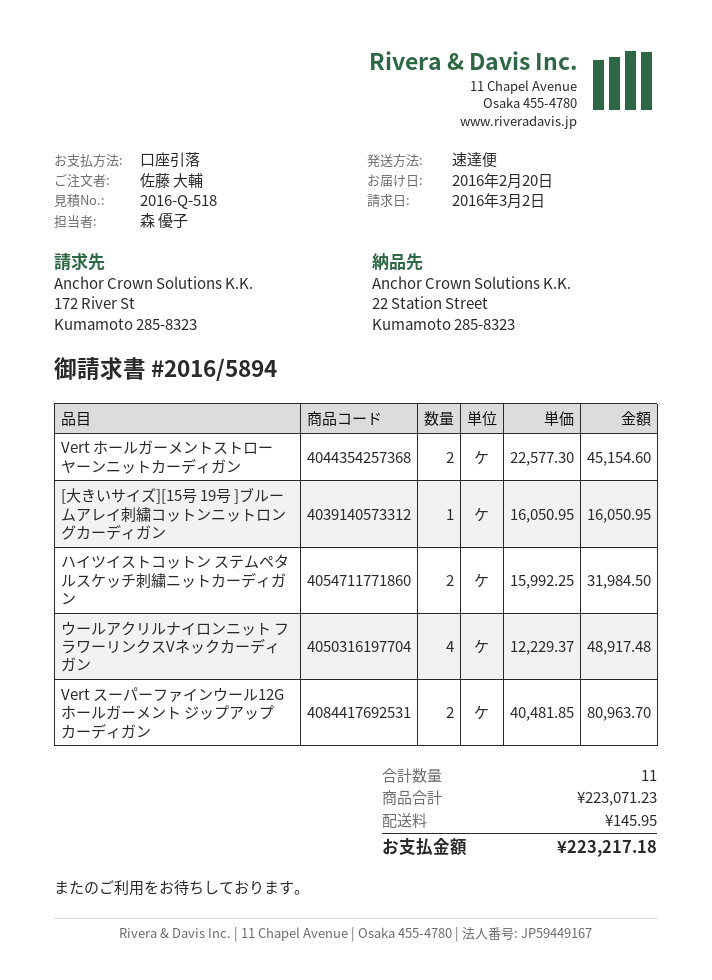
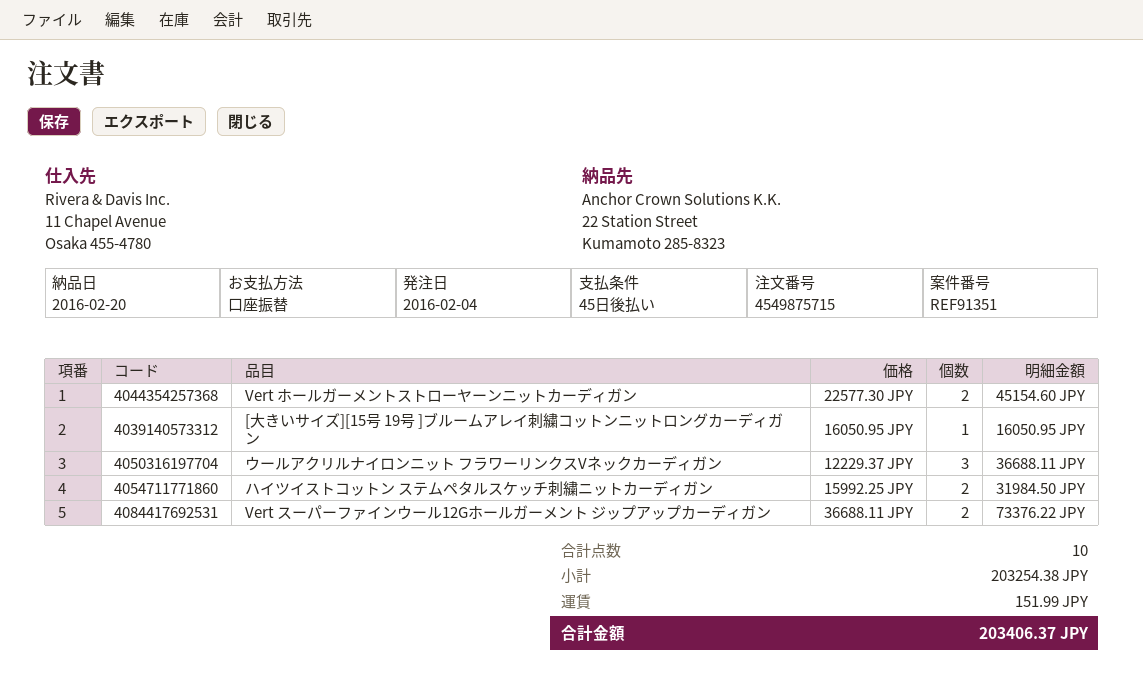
ウールアクリルナイロンニット フラワーリンクスVネックカーディガン: 4 x 12229.37 = 48917.48 -> 3 x 12229.37 = 36688.11
Vert スーパーファインウール12Gホールガーメント ジップアップカーディガン: 2 x 40481.85 = 80963.70 -> 2 x 36688.11 = 73376.22
total quantity: 11 -> 10
subtotal: 223071.23 -> 203254.38
shipping: 145.95 -> 151.99
total: 223217.18 -> 203406.37

